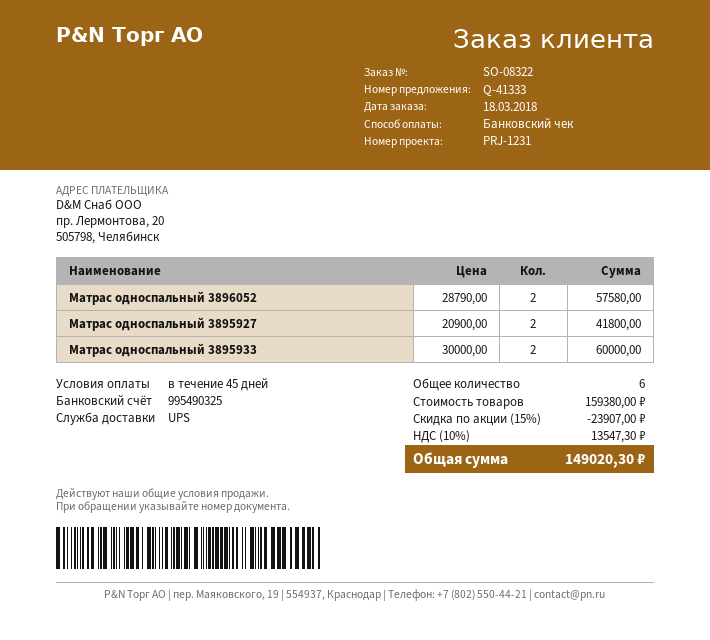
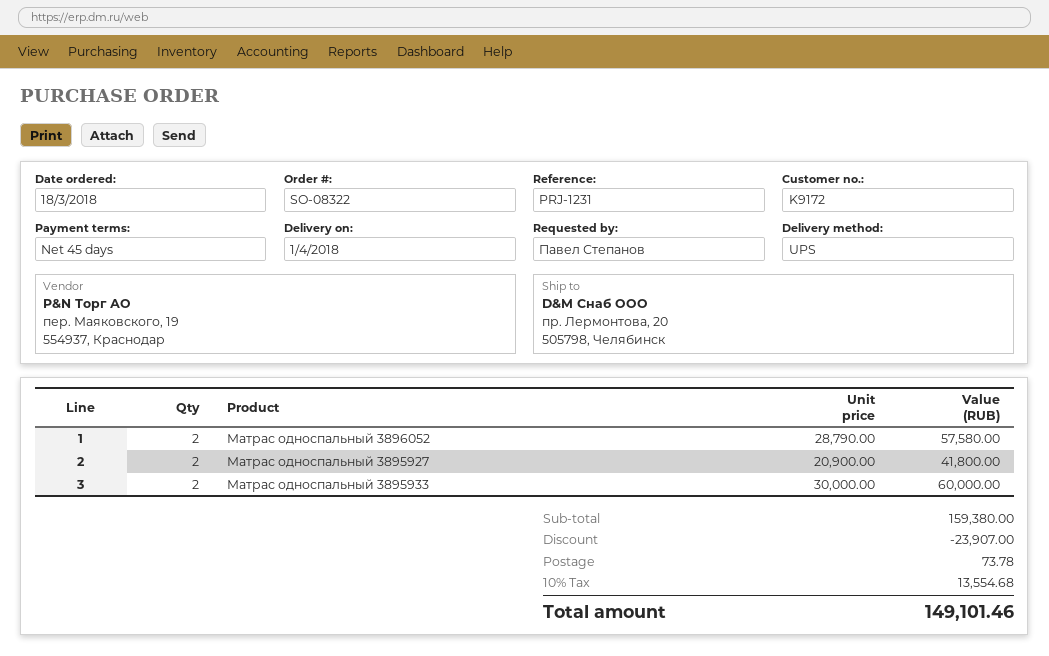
shipping: none -> 73.78
tax: 10% = 13547.30 -> 10% = 13554.68
total: 149020.30 -> 149101.46

